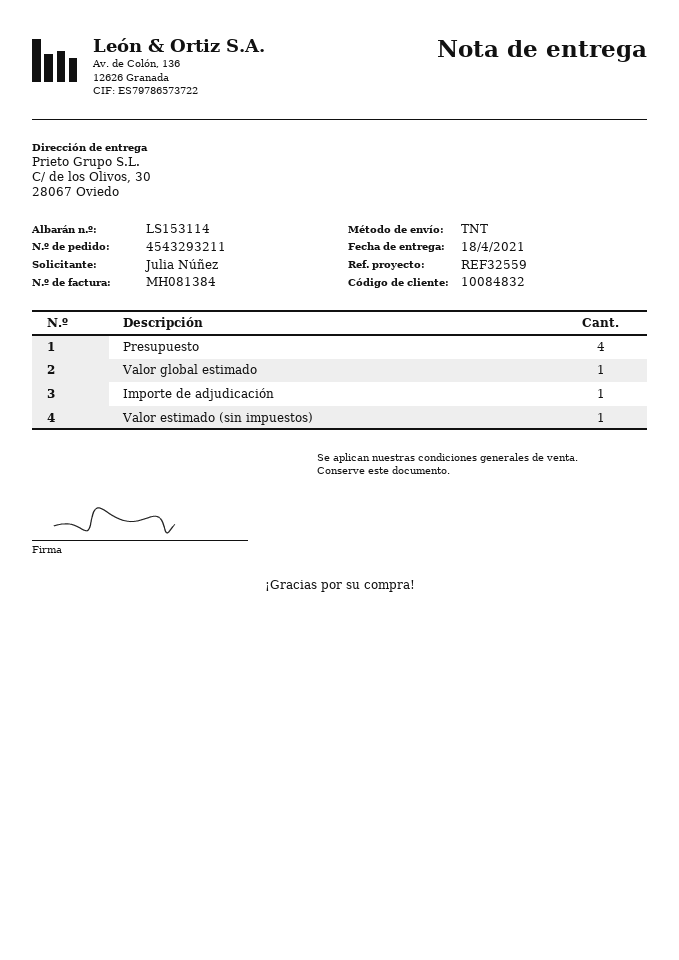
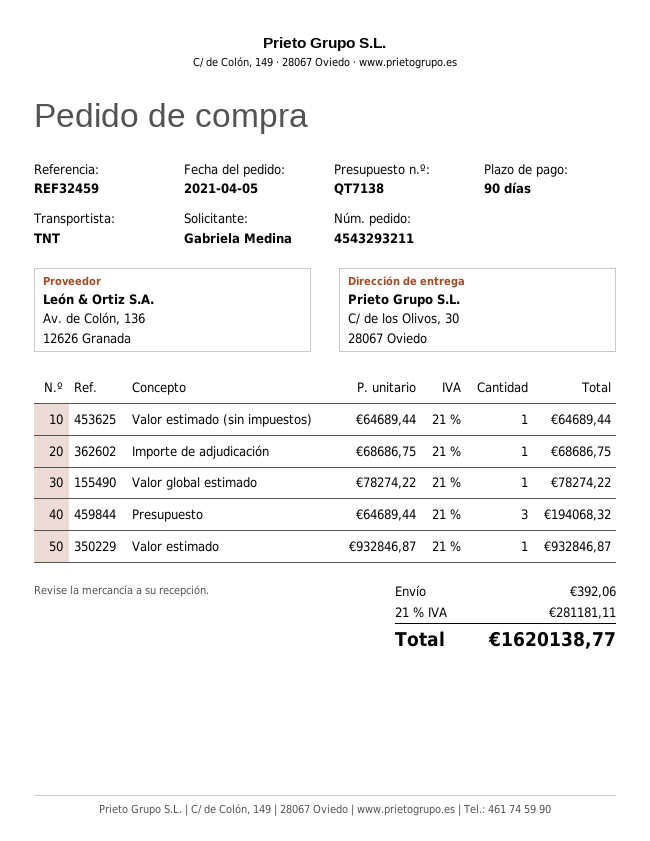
reference: REF32559 -> REF32459
ordered by: Julia Núñez -> Gabriela Medina
Presupuesto: 4 -> 3
Valor estimado: none -> 1

